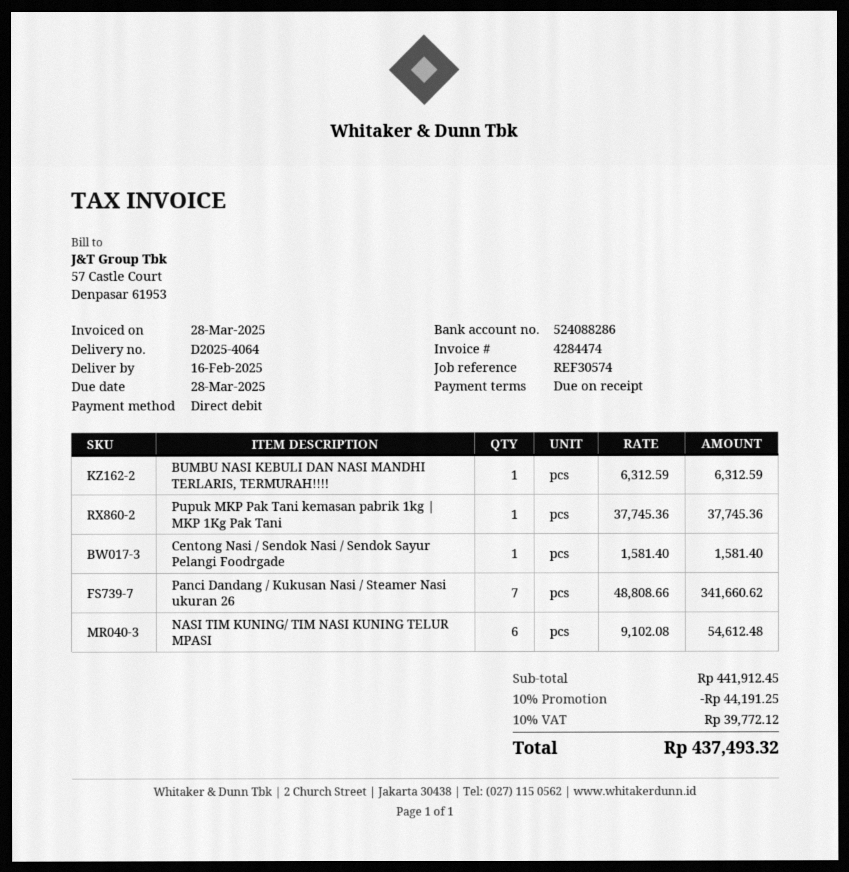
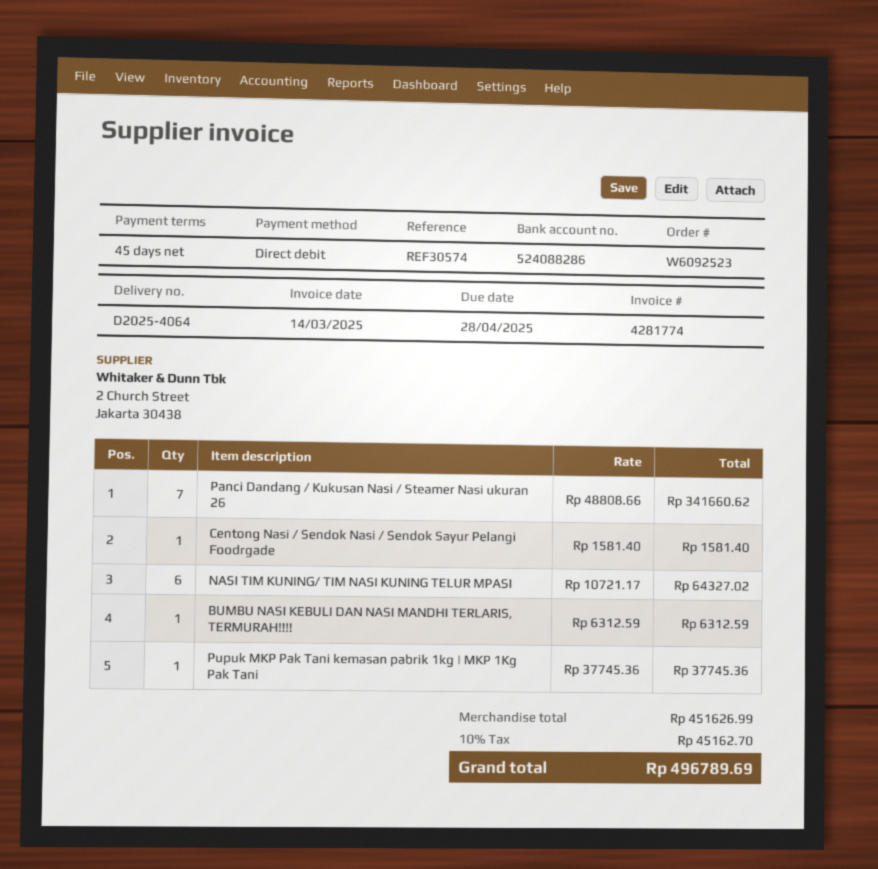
invoice number: 4284474 -> 4281774
invoice date: 2025-03-28 -> 2025-03-14
payment terms: on receipt -> 45 days
due date: 2025-03-28 -> 2025-04-28
NASI TIM KUNING/ TIM NASI KUNING TELUR MPASI: 6 x 9102.08 = 54612.48 -> 6 x 10721.17 = 64327.02
subtotal: 441912.45 -> 451626.99
discount: 10% = 44191.25 -> none
tax: 10% = 39772.12 -> 10% = 45162.70
total: 437493.32 -> 496789.69

